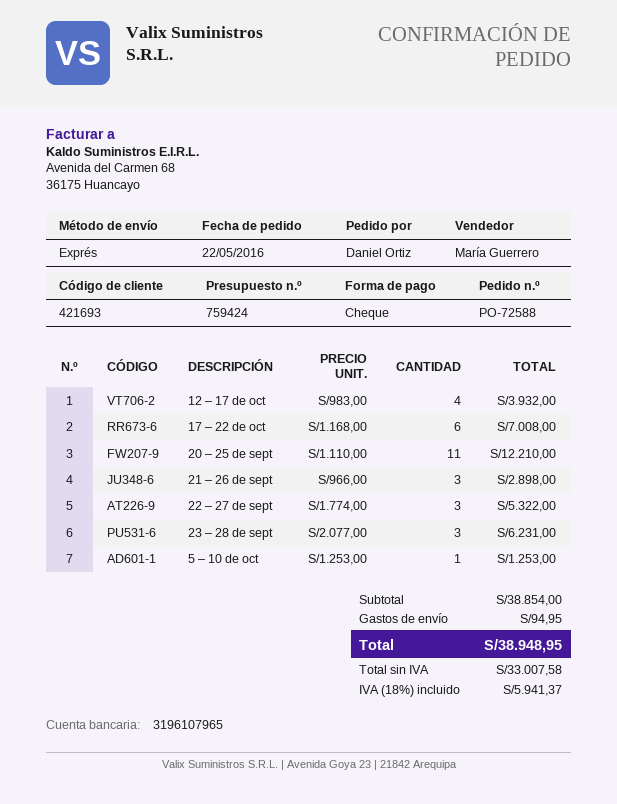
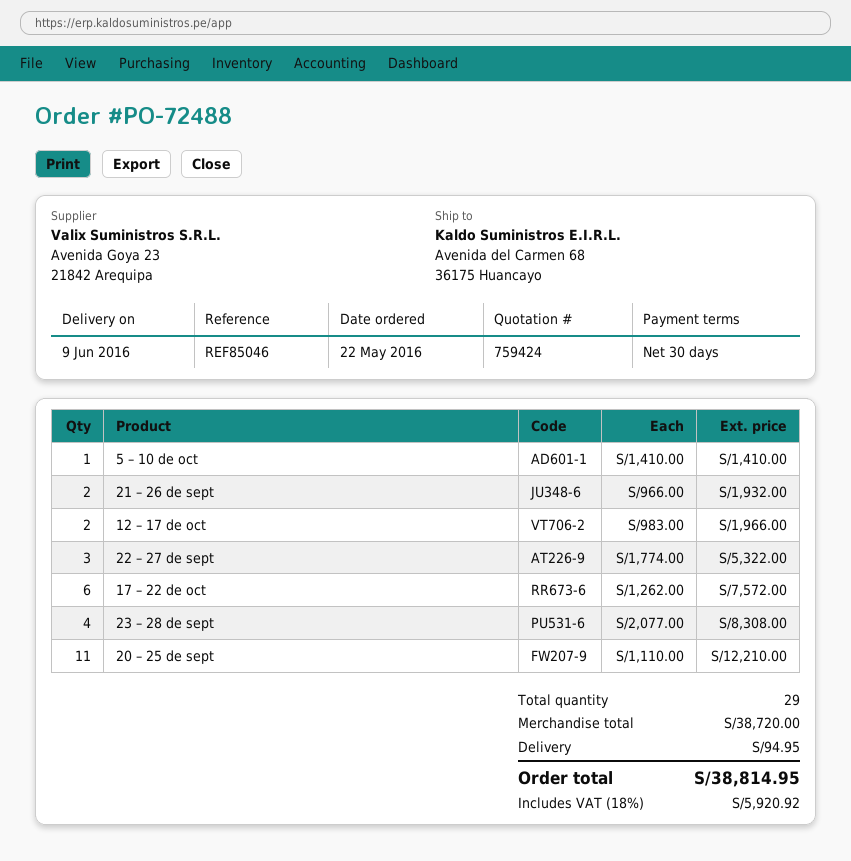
order number: PO-72588 -> PO-72488
12 – 17 de oct: 4 x 983.00 = 3932.00 -> 2 x 983.00 = 1966.00
17 – 22 de oct: 6 x 1168.00 = 7008.00 -> 6 x 1262.00 = 7572.00
21 – 26 de sept: 3 x 966.00 = 2898.00 -> 2 x 966.00 = 1932.00
23 – 28 de sept: 3 x 2077.00 = 6231.00 -> 4 x 2077.00 = 8308.00
5 – 10 de oct: 1 x 1253.00 = 1253.00 -> 1 x 1410.00 = 1410.00
subtotal: 38854.00 -> 38720.00
tax: 18% = 5941.37 -> 18% = 5920.92
total: 38948.95 -> 38814.95

